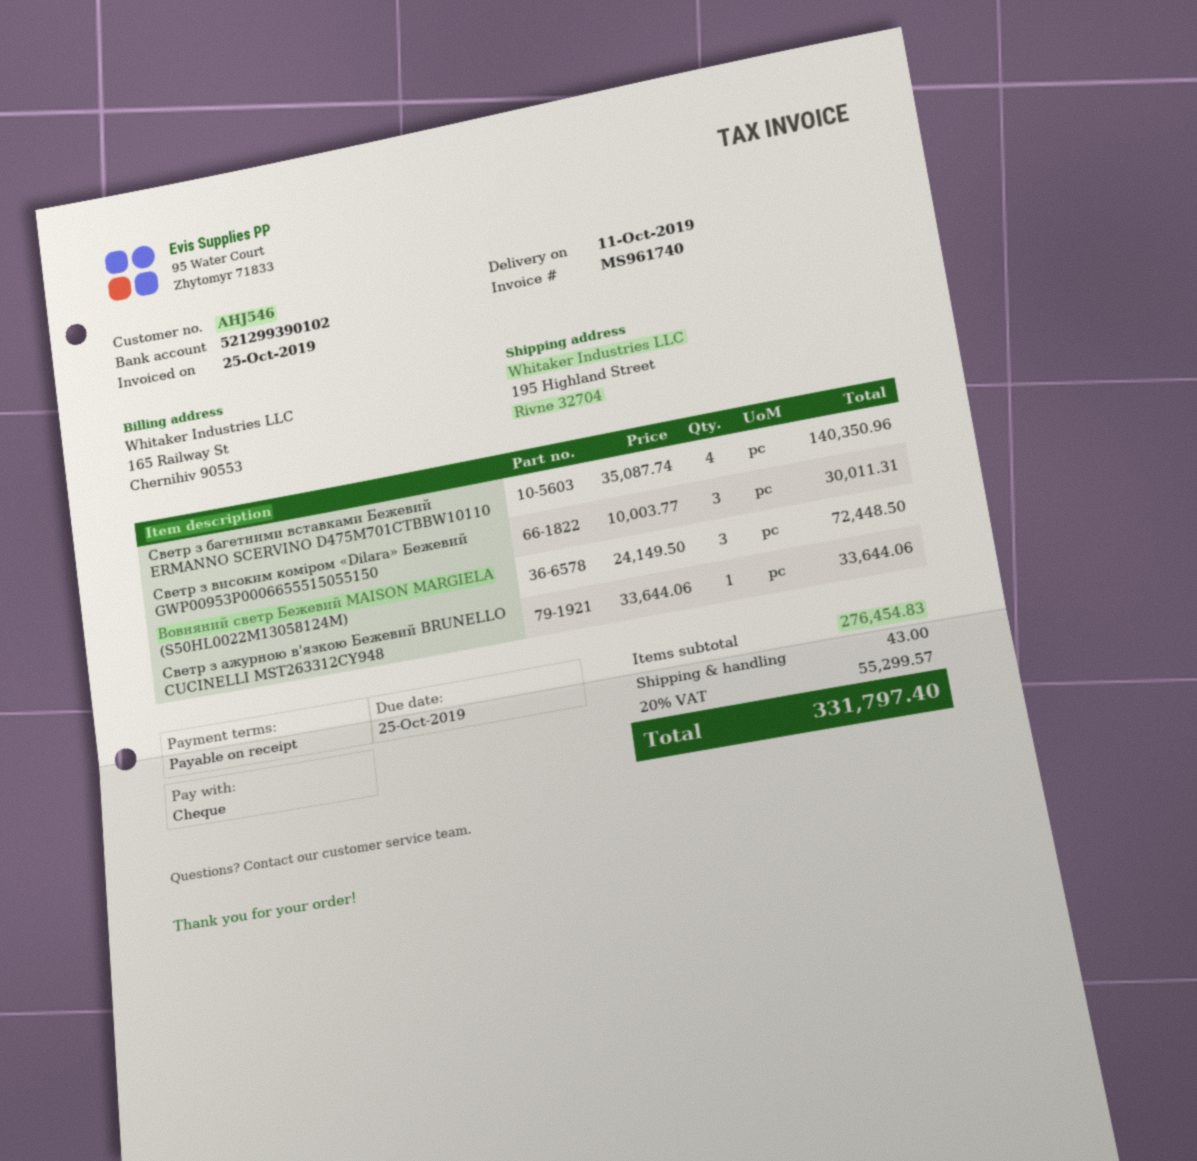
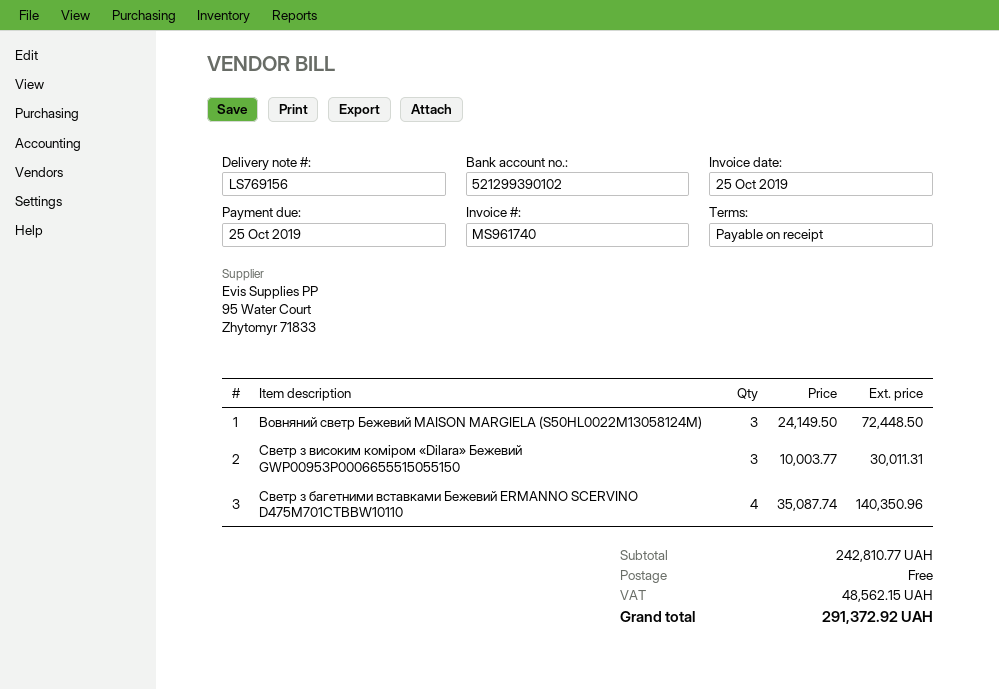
Светр з ажурною в'язкою Бежевий BRUNELLO CUCINELLI MST263312CY948: 1 x 33644.06 = 33644.06 -> none
subtotal: 276454.83 -> 242810.77
shipping: 43.00 -> 0.00
tax: 55299.57 -> 48562.15
total: 331797.40 -> 291372.92

